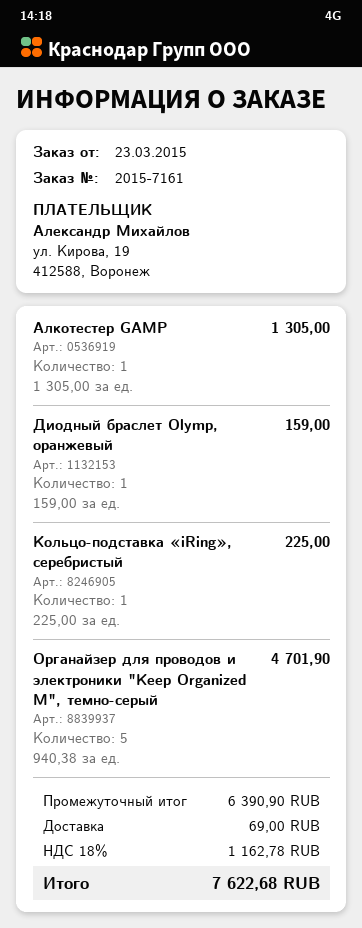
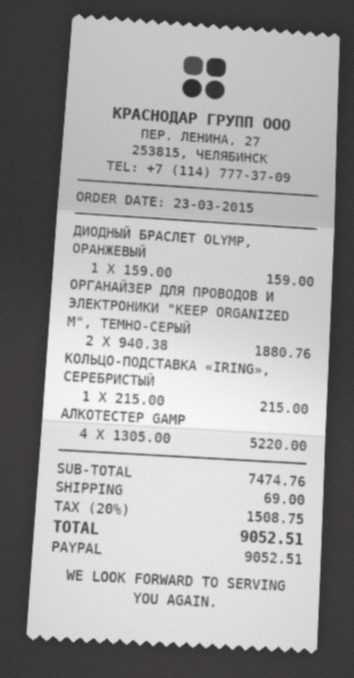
Алкотестер GAMP: 1 x 1305.00 = 1305.00 -> 4 x 1305.00 = 5220.00
Кольцо-подставка «iRing», серебристый: 1 x 225.00 = 225.00 -> 1 x 215.00 = 215.00
Органайзер для проводов и электроники "Keep Organized M", темно-серый: 5 x 940.38 = 4701.90 -> 2 x 940.38 = 1880.76
subtotal: 6390.90 -> 7474.76
tax: 18% = 1162.78 -> 20% = 1508.75
total: 7622.68 -> 9052.51

